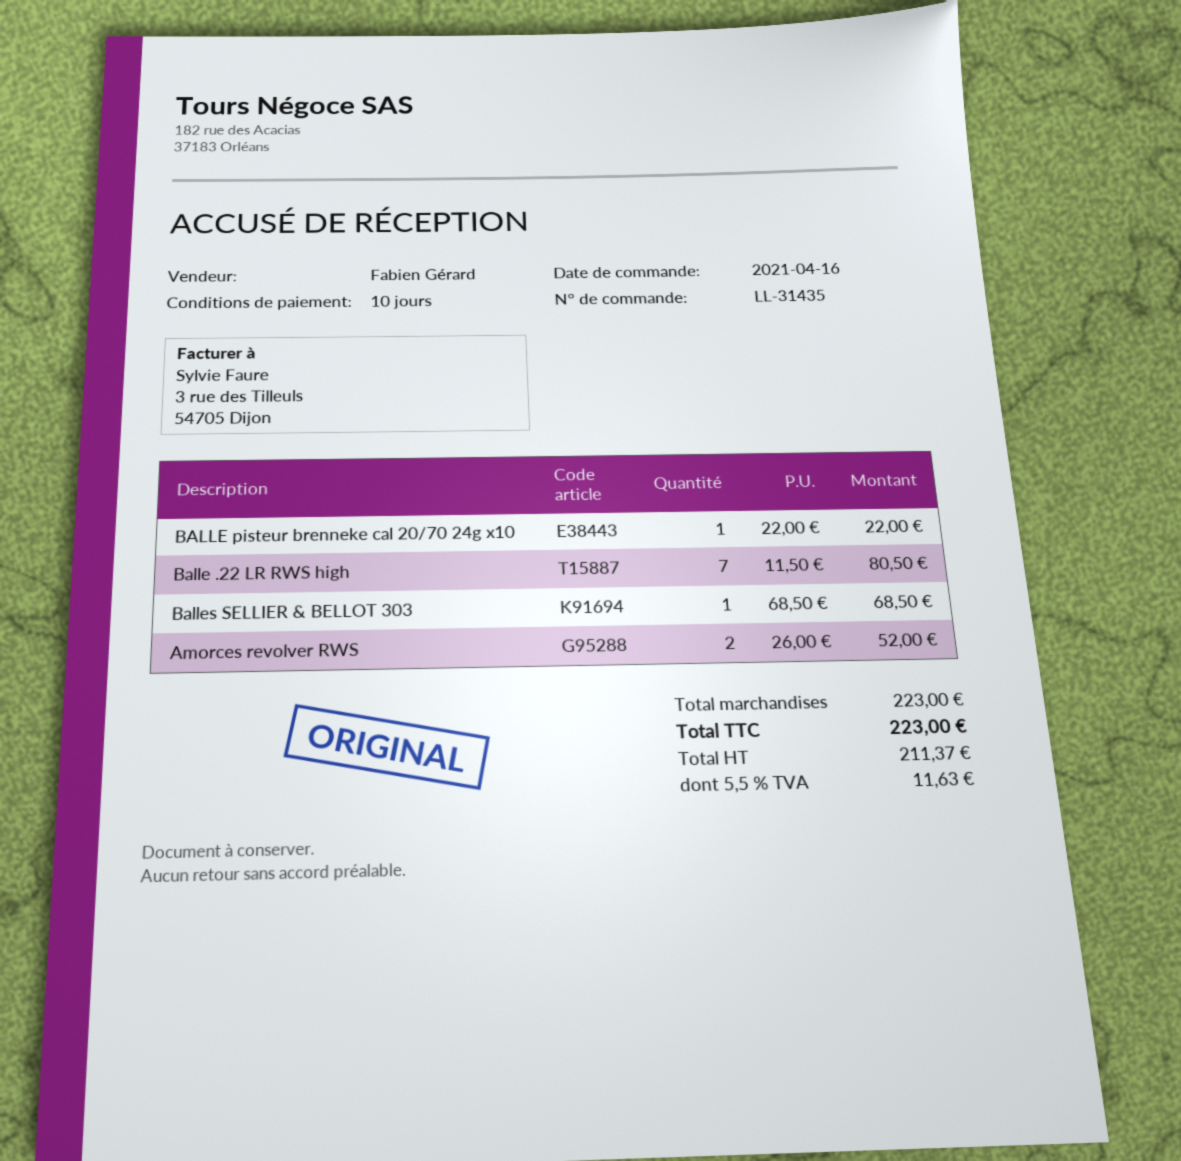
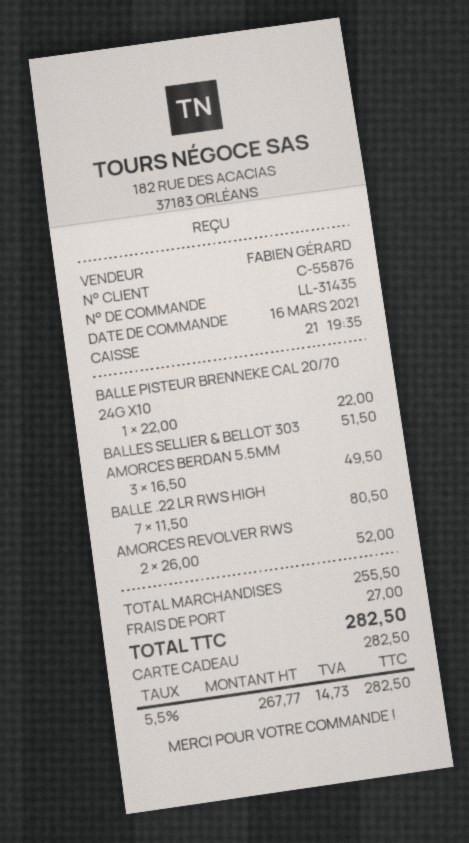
order date: 2021-04-16 -> 2021-03-16
Balles SELLIER & BELLOT 303: 1 x 68.50 = 68.50 -> 1 x 51.50 = 51.50
AMORCES BERDAN 5.5MM: none -> 3 x 16.50 = 49.50
subtotal: 223.00 -> 255.50
shipping: none -> 27.00
net: 211.37 -> 267.77
tax: 5.5% = 11.63 -> 5.5% = 14.73
total: 223.00 -> 282.50

